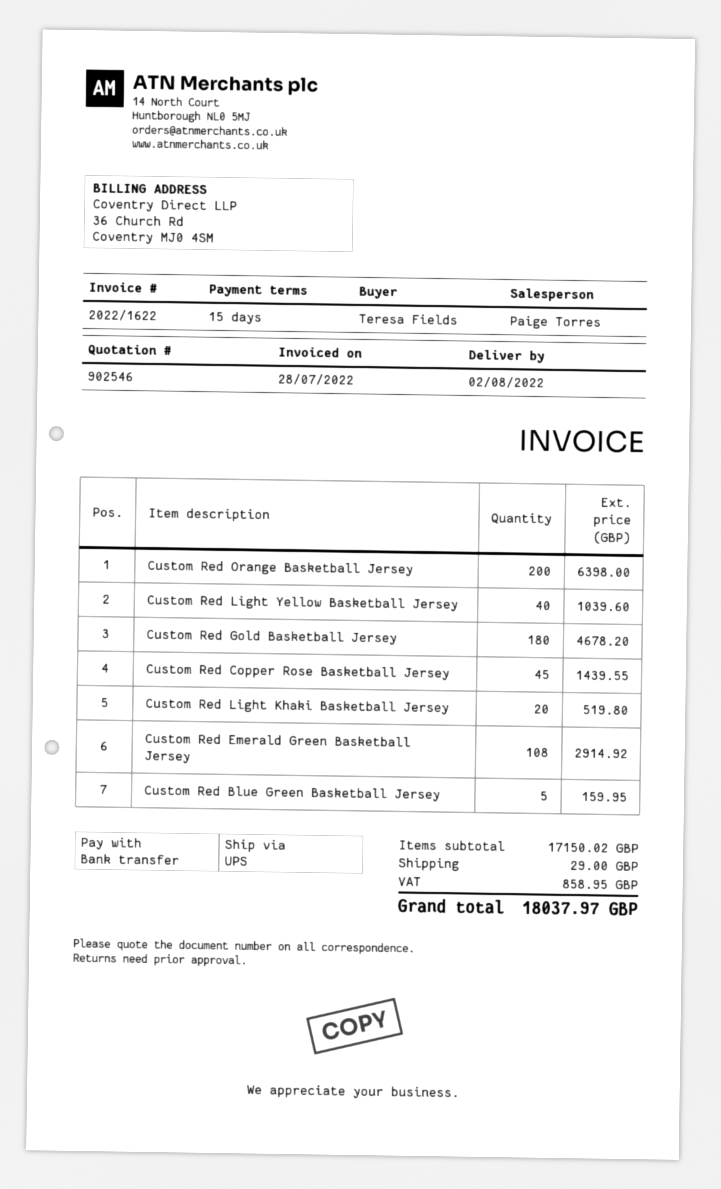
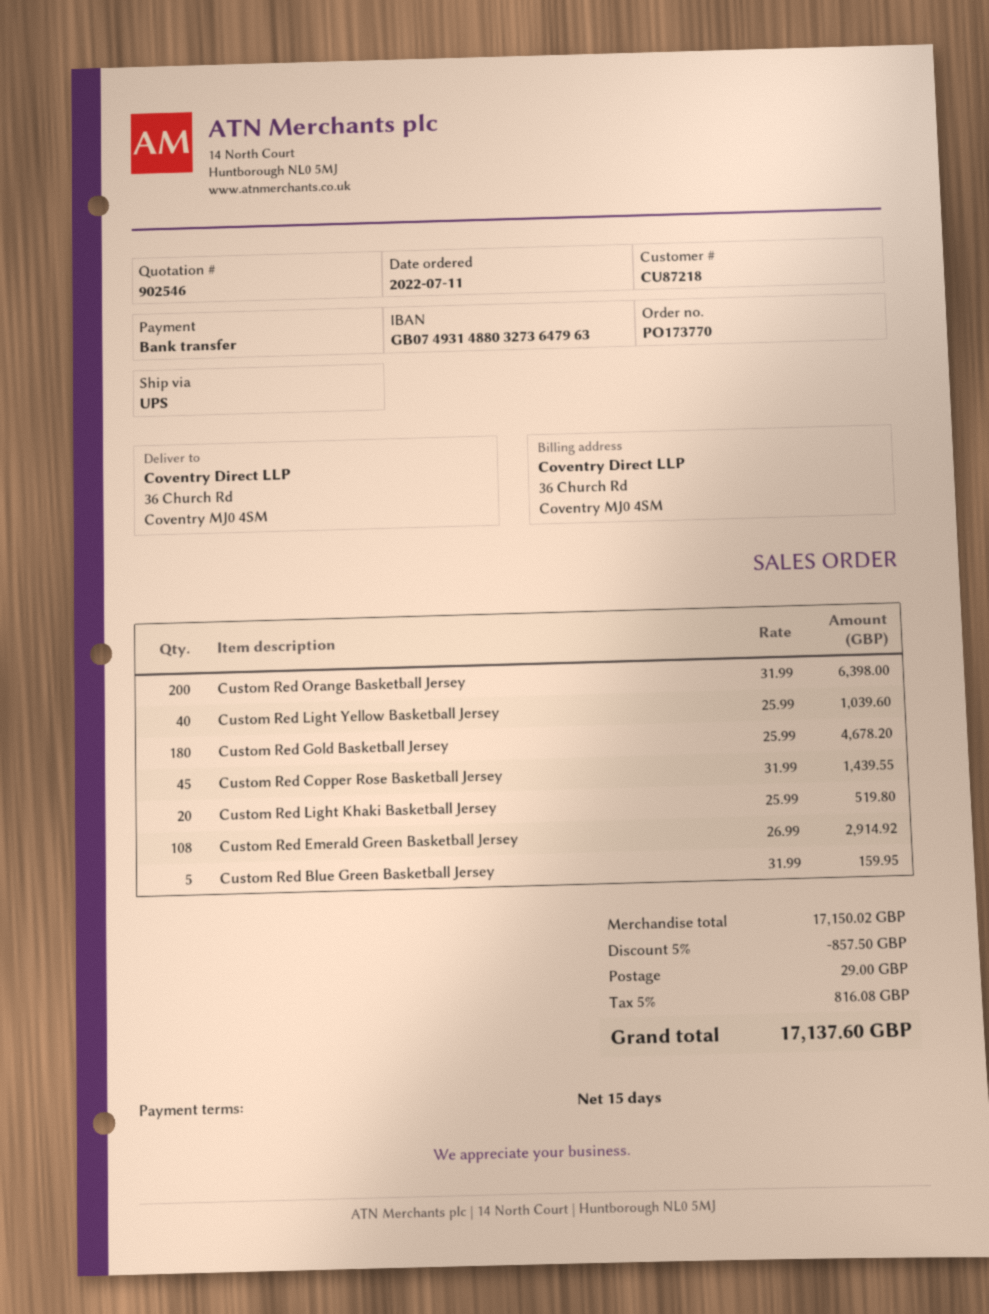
discount: none -> 5% = 857.50
tax: 858.95 -> 816.08
total: 18037.97 -> 17137.60

